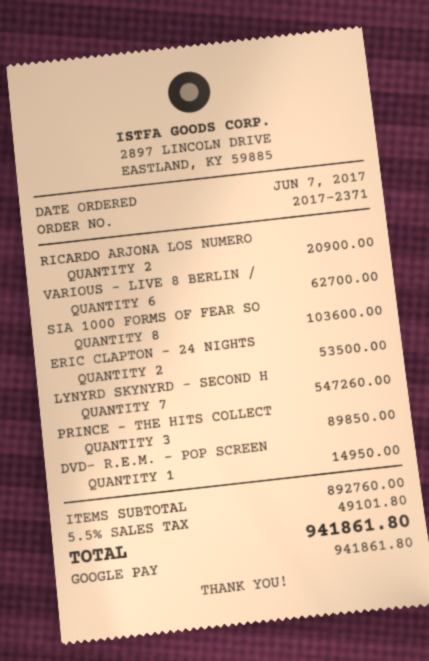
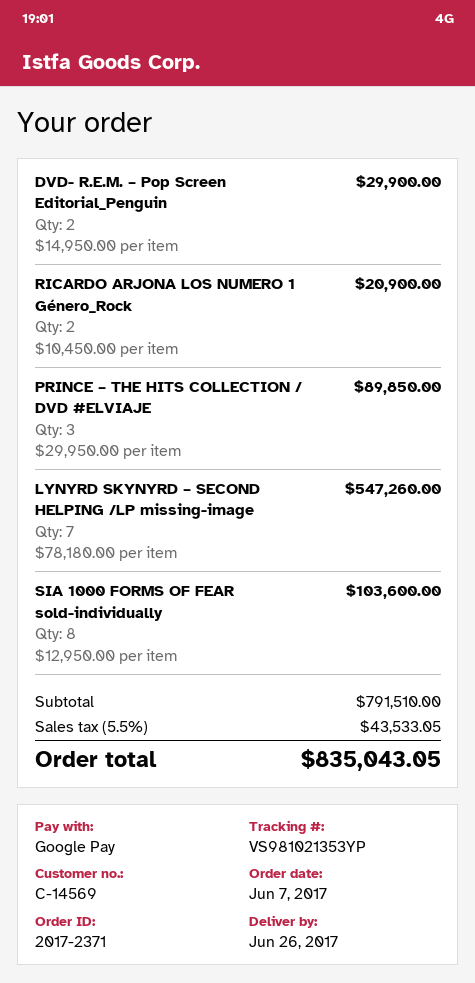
VARIOUS – LIVE 8 BERLIN /: 6 for 62700.00 -> none
ERIC CLAPTON – 24 NIGHTS: 2 for 53500.00 -> none
DVD- R.E.M. – POP SCREEN: 1 for 14950.00 -> 2 for 29900.00
subtotal: 892760.00 -> 791510.00
tax: 5.5% = 49101.80 -> 5.5% = 43533.05
total: 941861.80 -> 835043.05

